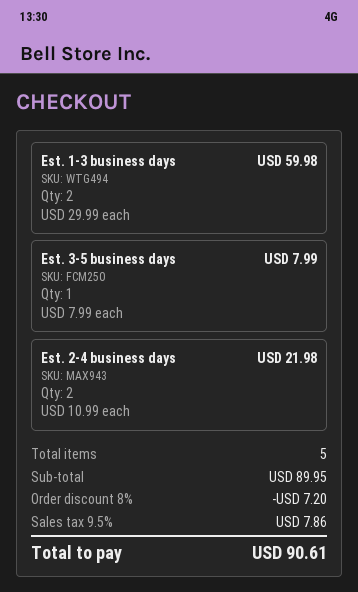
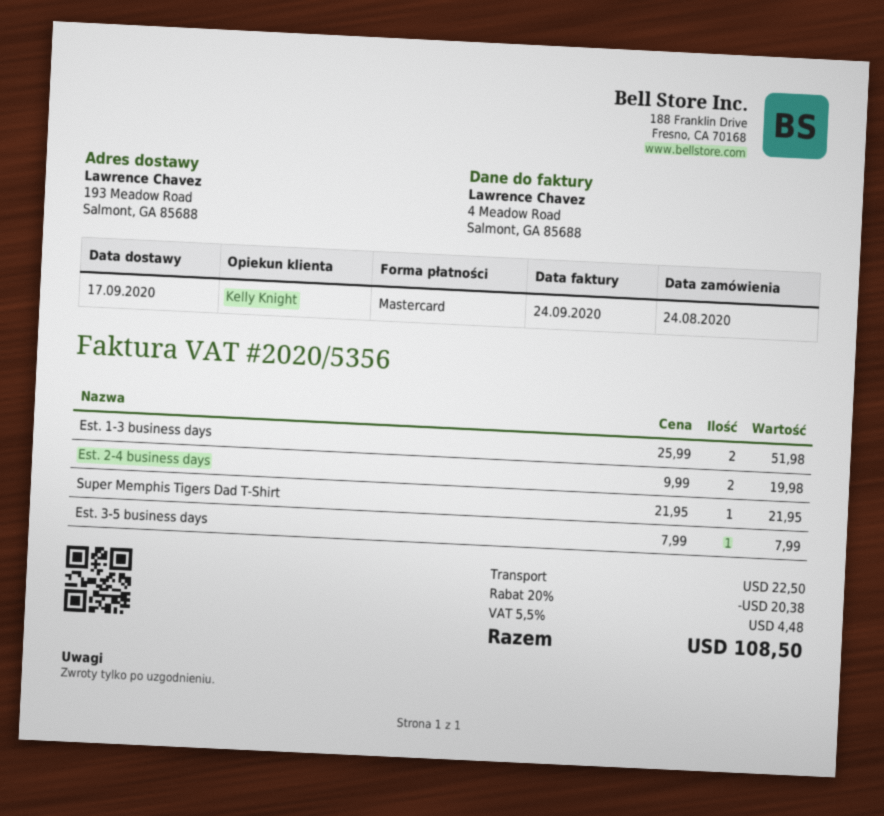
Est. 1-3 business days: 2 x 29.99 = 59.98 -> 2 x 25.99 = 51.98
Est. 2-4 business days: 2 x 10.99 = 21.98 -> 2 x 9.99 = 19.98
Super Memphis Tigers Dad T-Shirt: none -> 1 x 21.95 = 21.95
discount: 8% = 7.20 -> 20% = 20.38
shipping: none -> 22.50
tax: 9.5% = 7.86 -> 5.5% = 4.48
total: 90.61 -> 108.50

